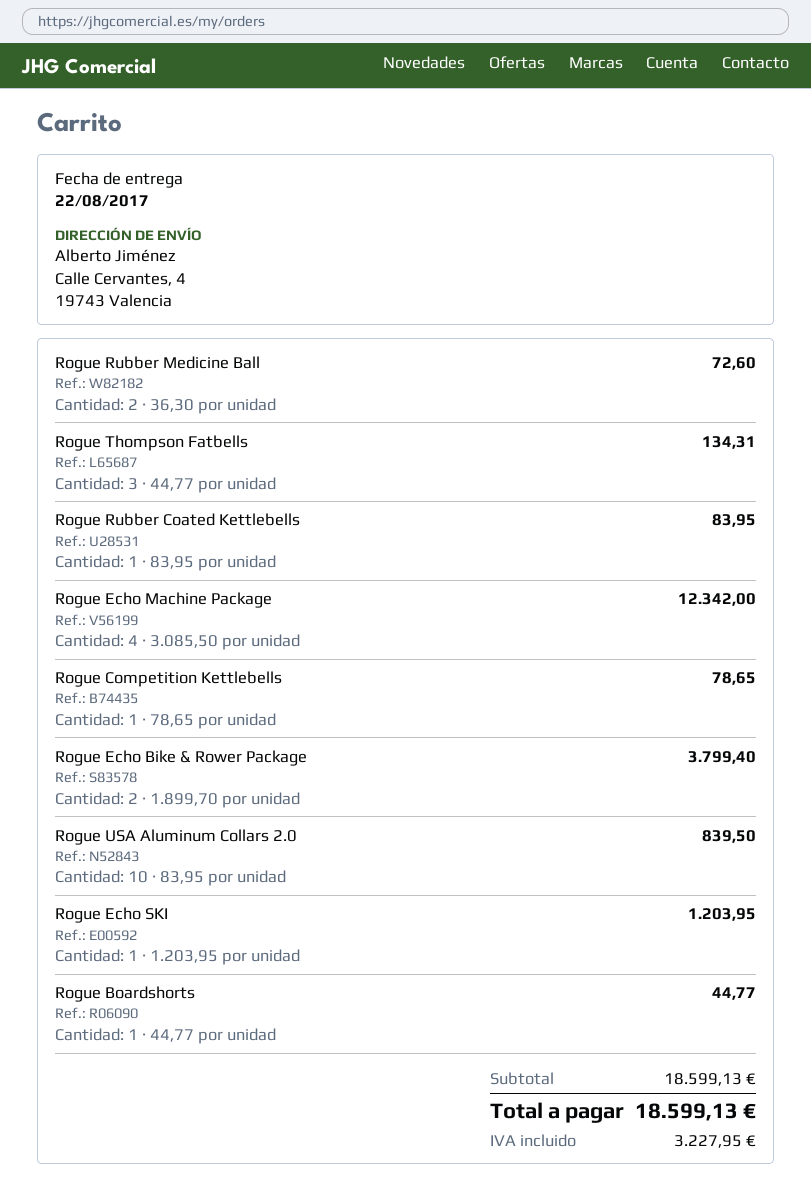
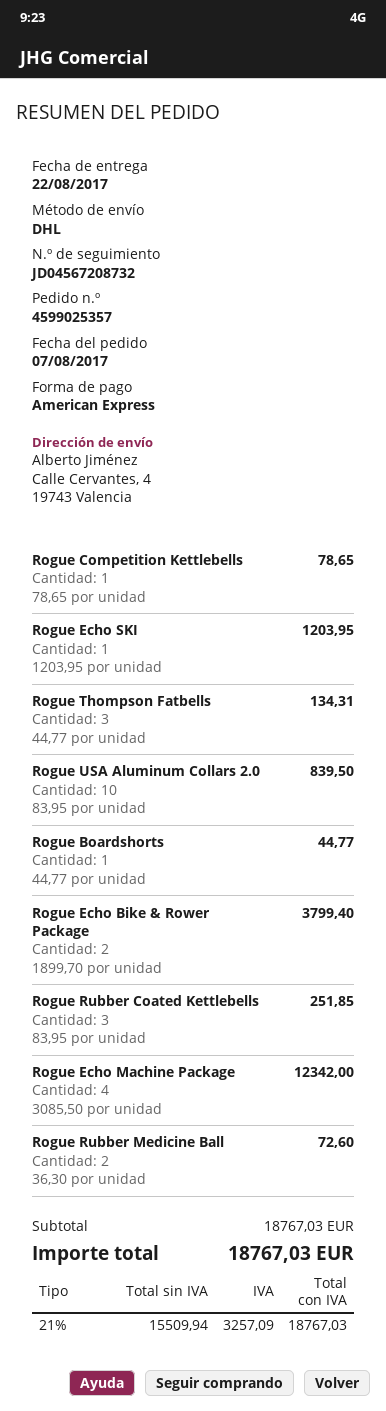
Rogue Rubber Coated Kettlebells: 1 x 83.95 = 83.95 -> 3 x 83.95 = 251.85
subtotal: 18599.13 -> 18767.03
tax: 3227.95 -> 3257.09
total: 18599.13 -> 18767.03

